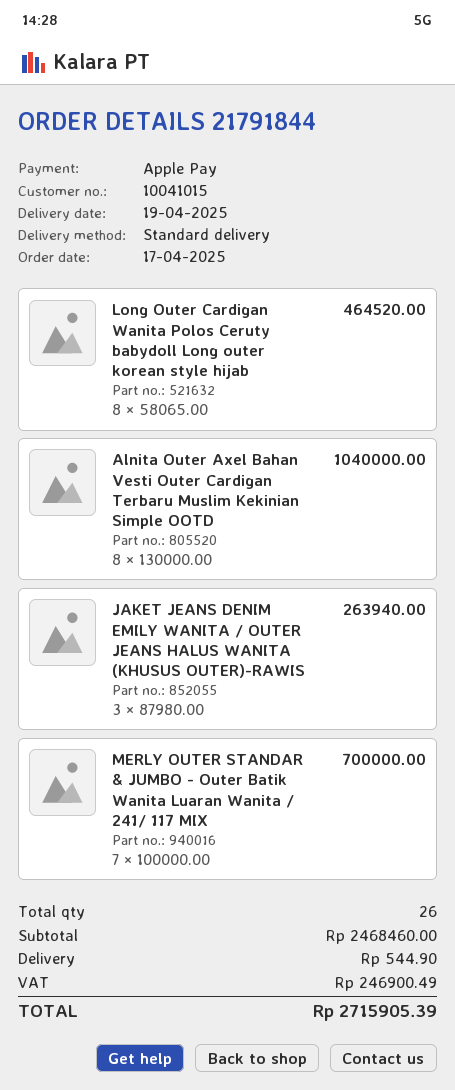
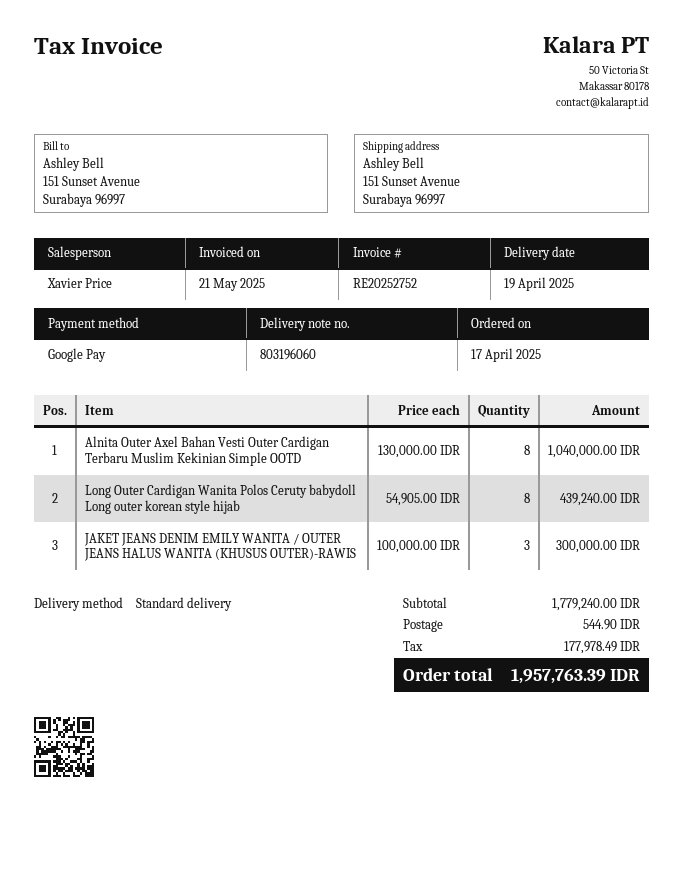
payment method: Apple Pay -> Google Pay
Long Outer Cardigan Wanita Polos Ceruty babydoll Long outer korean style hijab: 8 x 58065.00 = 464520.00 -> 8 x 54905.00 = 439240.00
JAKET JEANS DENIM EMILY WANITA / OUTER JEANS HALUS WANITA (KHUSUS OUTER)-RAWIS: 3 x 87980.00 = 263940.00 -> 3 x 100000.00 = 300000.00
MERLY OUTER STANDAR & JUMBO - Outer Batik Wanita Luaran Wanita / 241/ 117 MIX: 7 x 100000.00 = 700000.00 -> none
subtotal: 2468460.00 -> 1779240.00
tax: 246900.49 -> 177978.49
total: 2715905.39 -> 1957763.39

